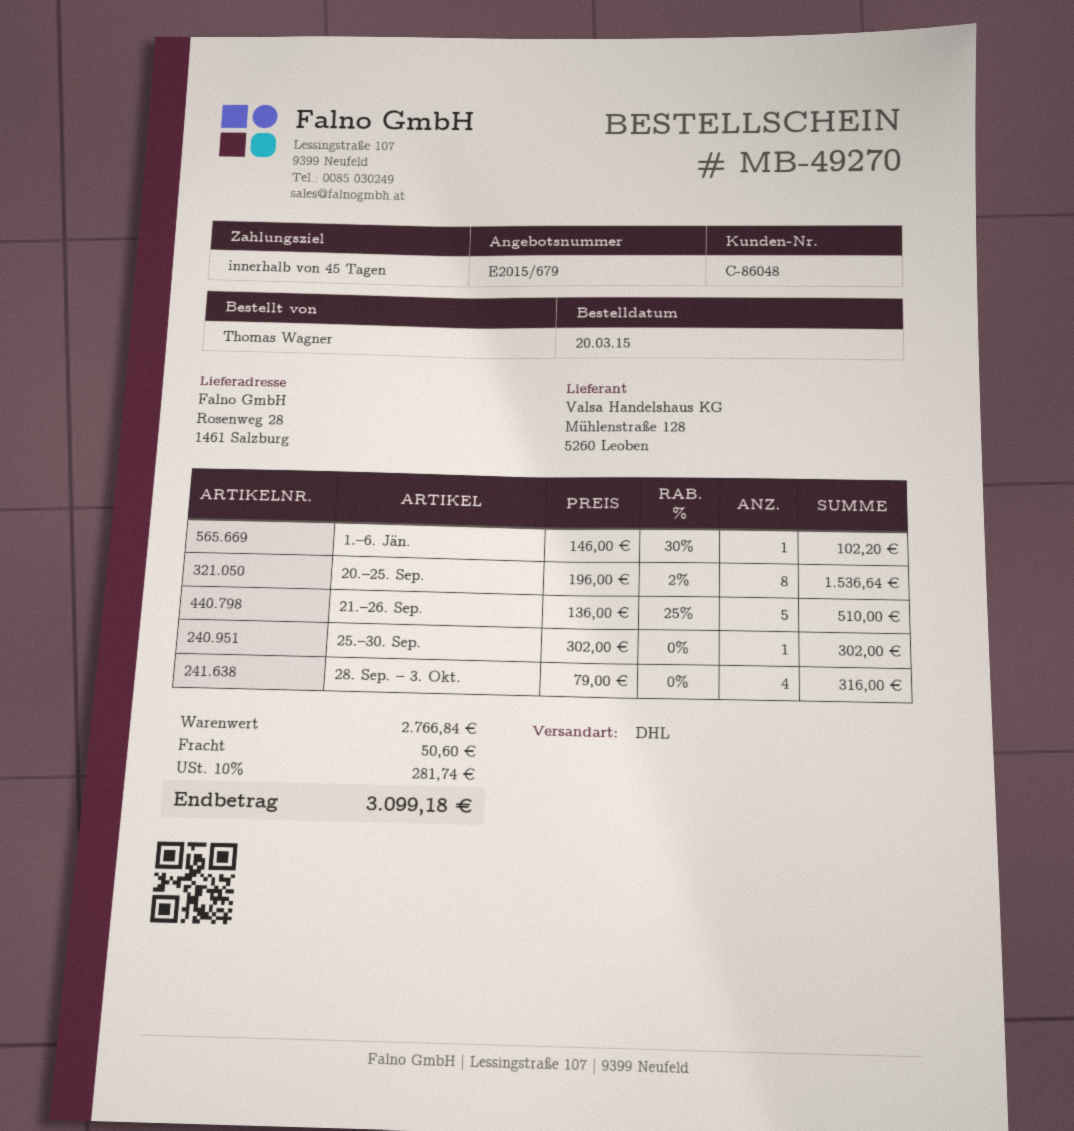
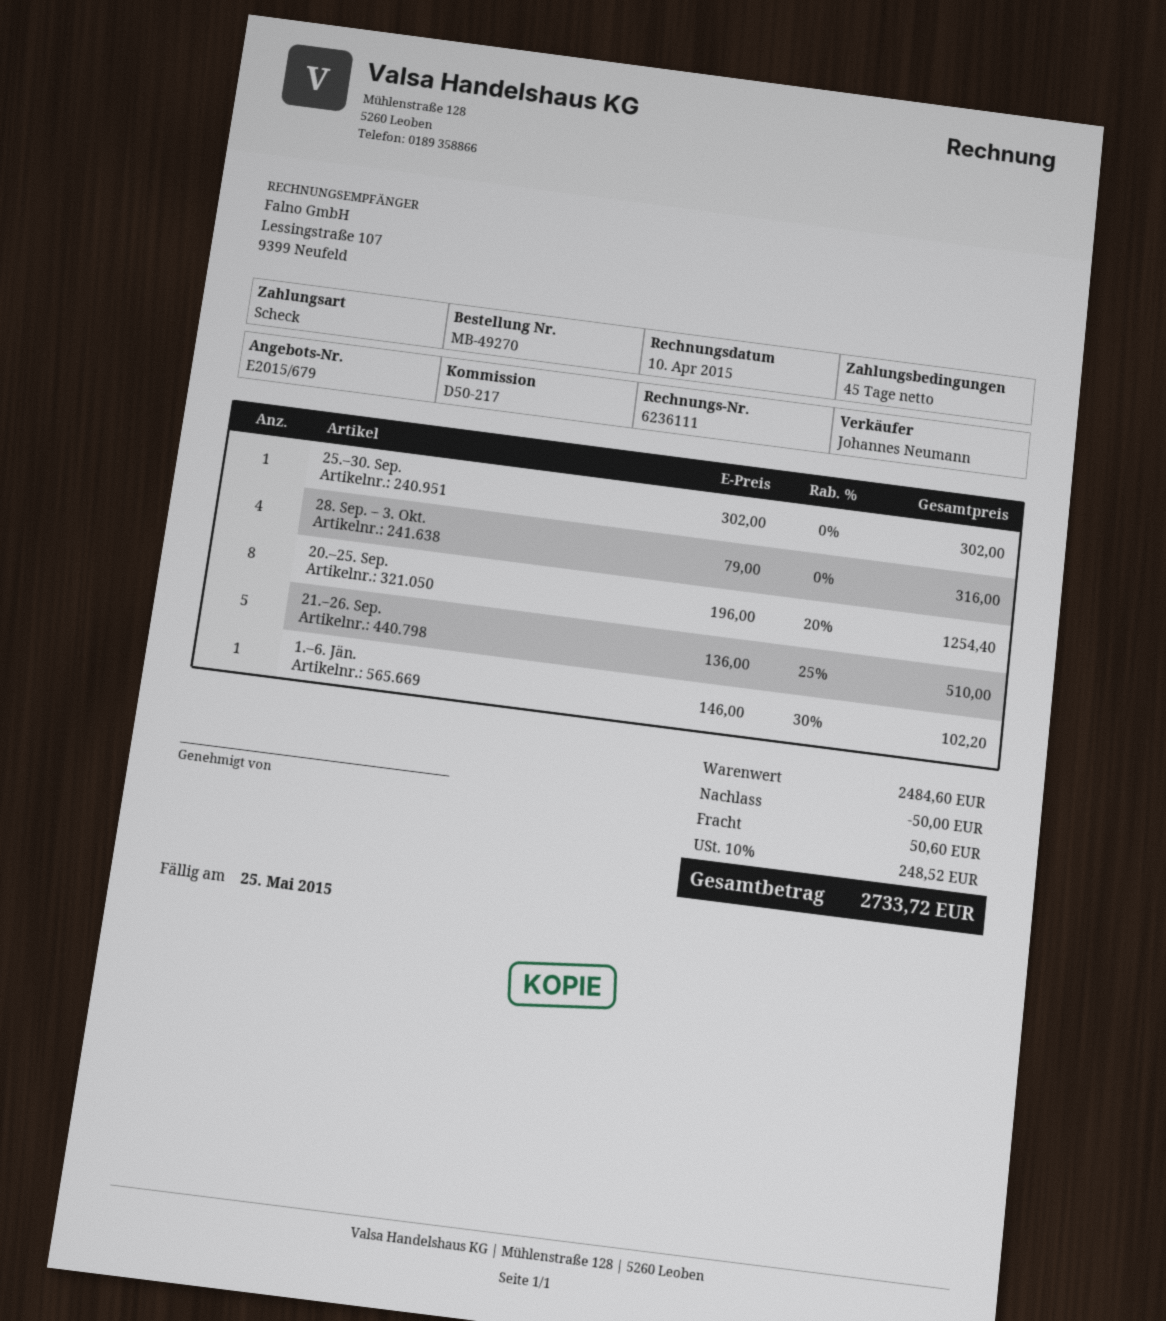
20.–25. Sep.: 8 x 196.00 - 2% = 1536.64 -> 8 x 196.00 - 20% = 1254.40
subtotal: 2766.84 -> 2484.60
discount: none -> 50.00
tax: 10% = 281.74 -> 10% = 248.52
total: 3099.18 -> 2733.72

